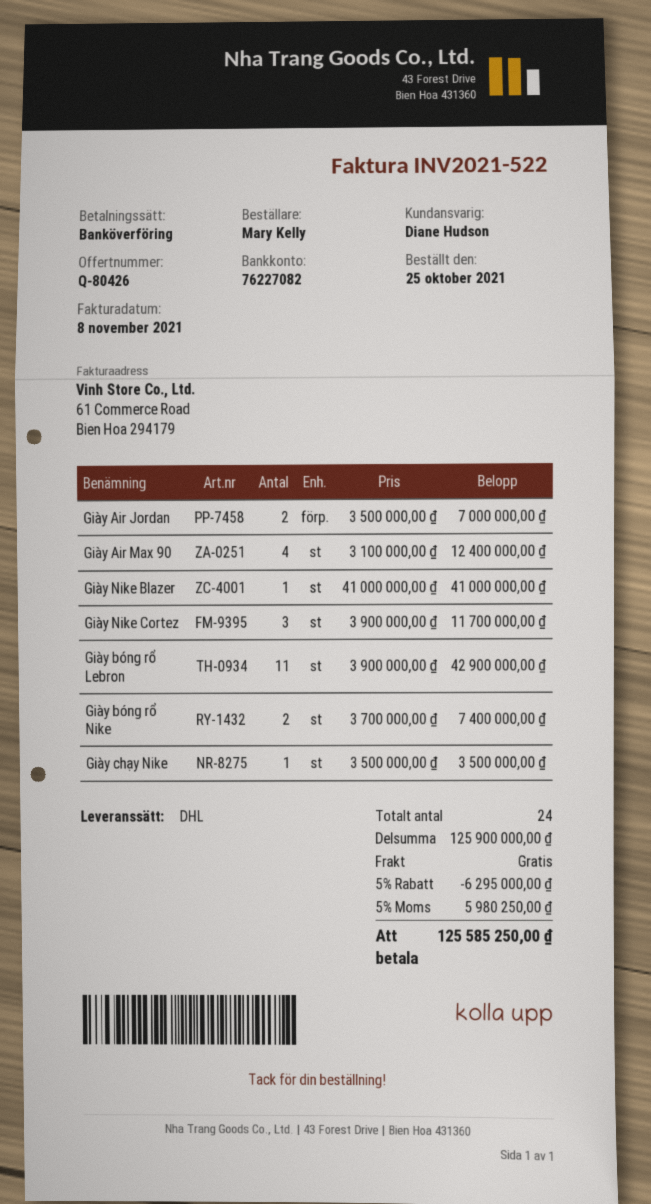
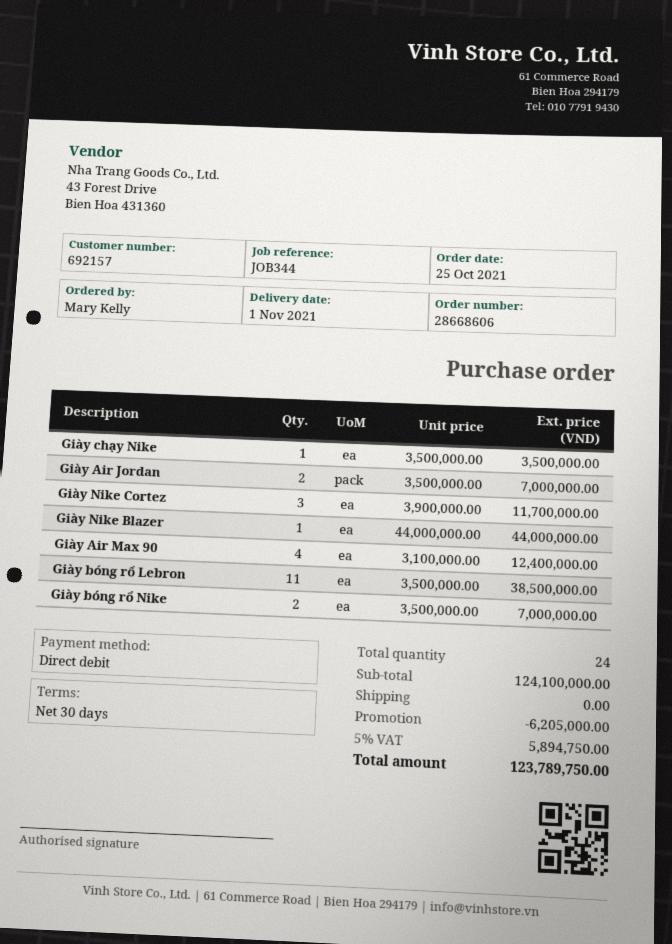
payment method: bank transfer -> direct debit
Giày Nike Blazer: 1 x 41000000.00 = 41000000.00 -> 1 x 44000000.00 = 44000000.00
Giày bóng rổ Lebron: 11 x 3900000.00 = 42900000.00 -> 11 x 3500000.00 = 38500000.00
Giày bóng rổ Nike: 2 x 3700000.00 = 7400000.00 -> 2 x 3500000.00 = 7000000.00
subtotal: 125900000.00 -> 124100000.00
discount: 6295000.00 -> 6205000.00
tax: 5% = 5980250.00 -> 5% = 5894750.00
total: 125585250.00 -> 123789750.00

